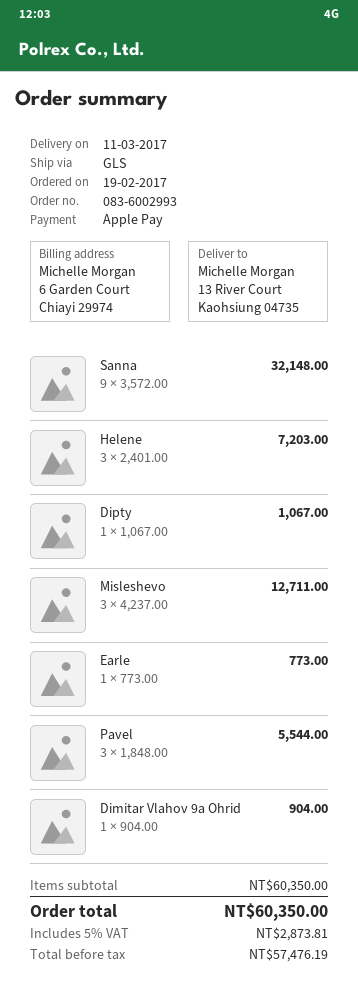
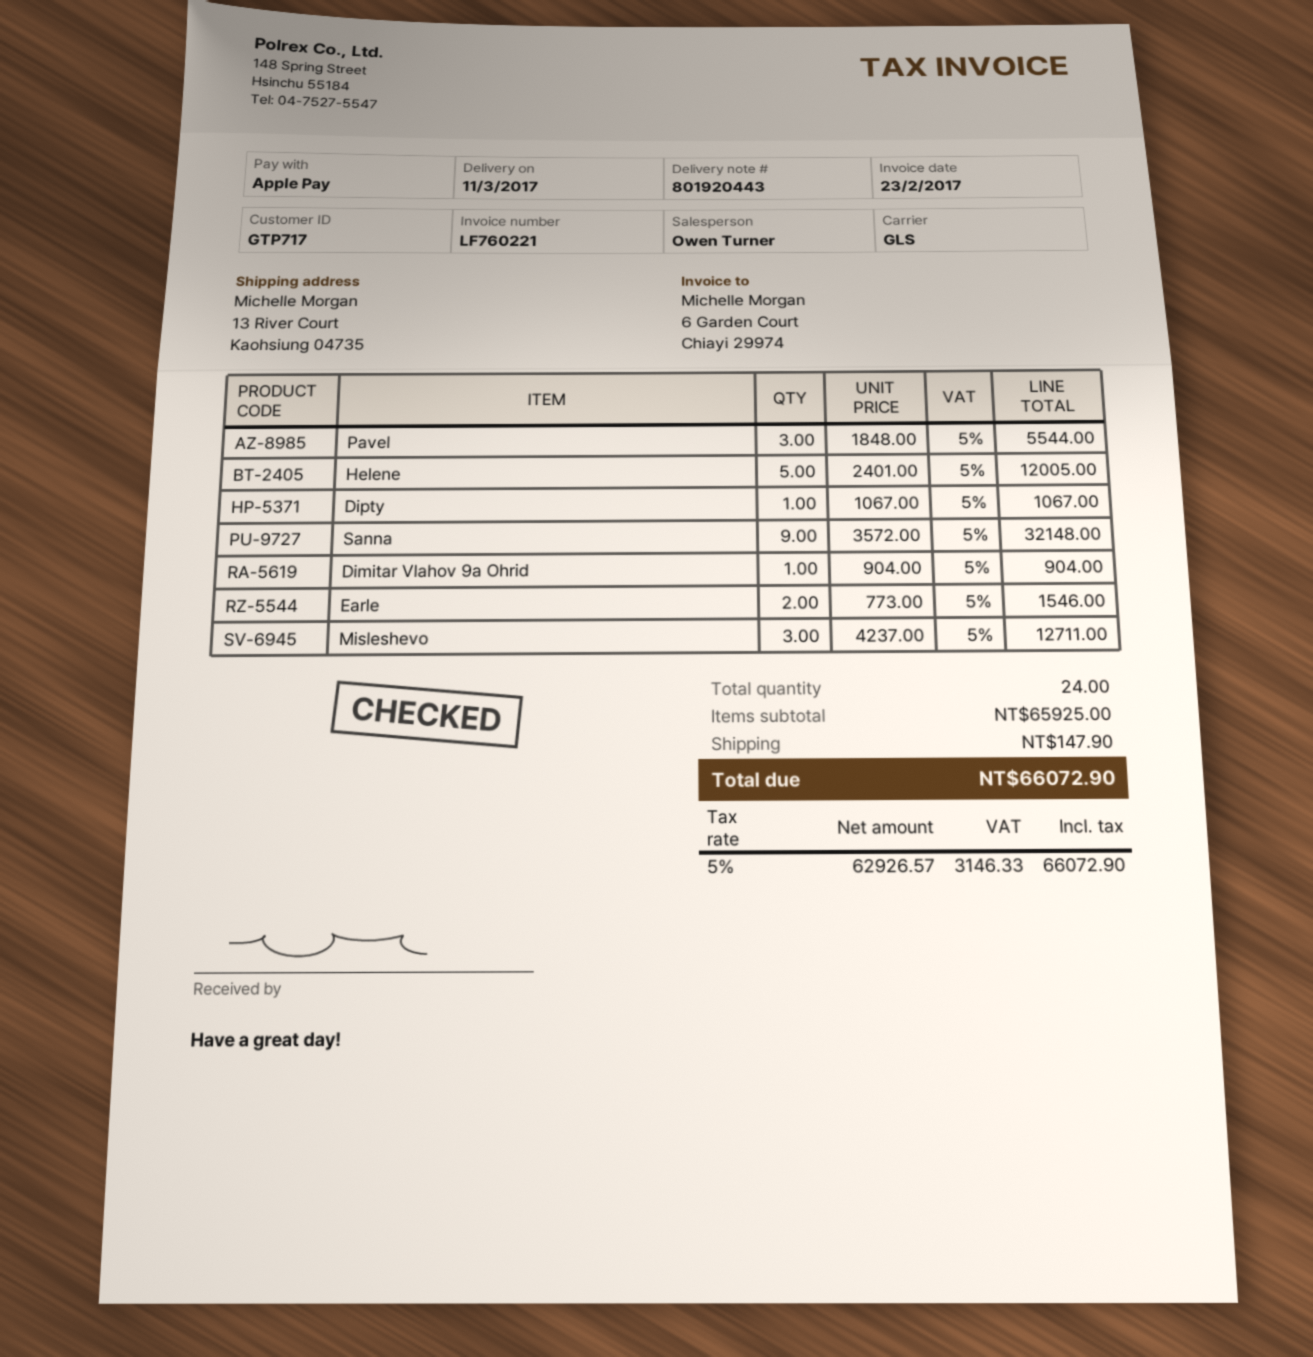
Helene: 3 x 2401.00 = 7203.00 -> 5 x 2401.00 = 12005.00
Earle: 1 x 773.00 = 773.00 -> 2 x 773.00 = 1546.00
subtotal: 60350.00 -> 65925.00
shipping: none -> 147.90
net: 57476.19 -> 62926.57
tax: 5% = 2873.81 -> 5% = 3146.33
total: 60350.00 -> 66072.90

